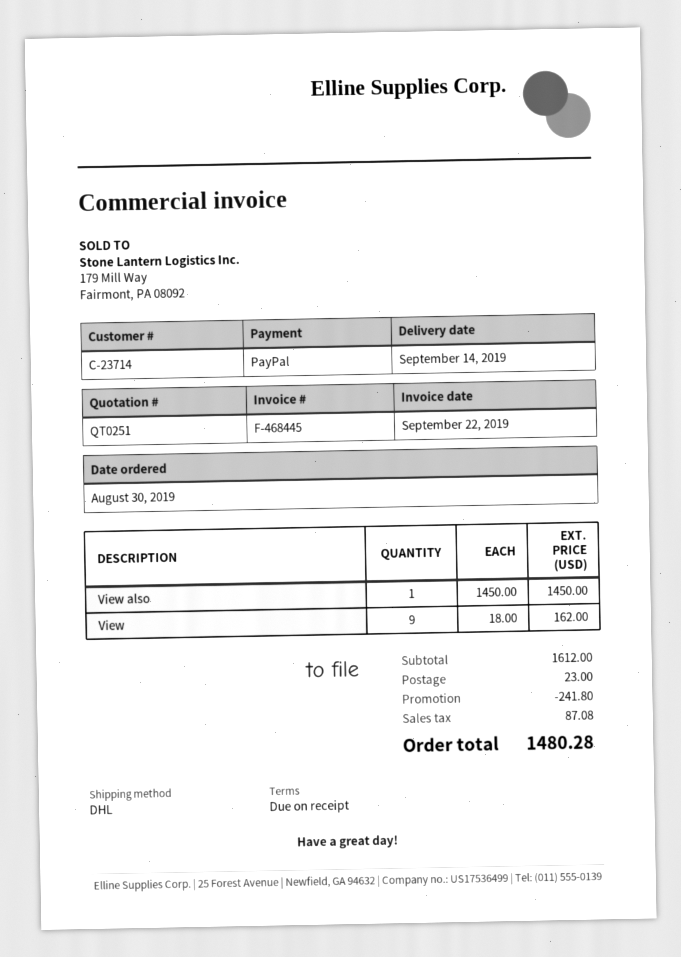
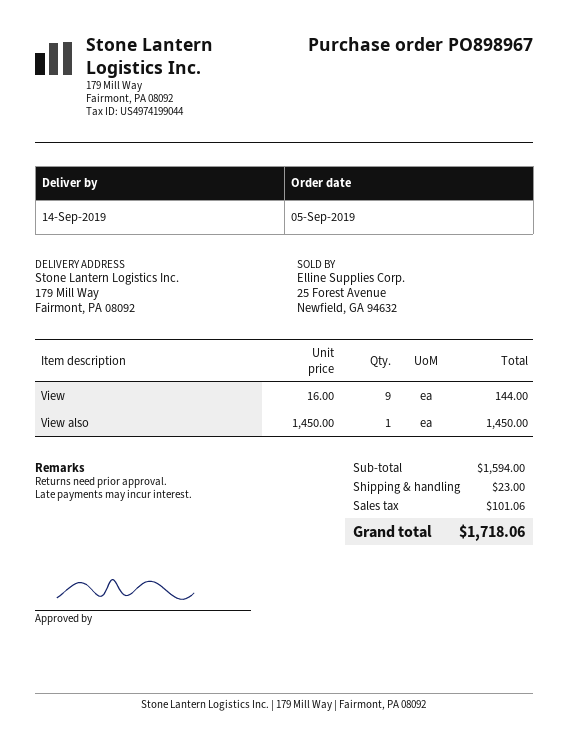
order date: 2019-08-30 -> 2019-09-05
View: 9 x 18.00 = 162.00 -> 9 x 16.00 = 144.00
subtotal: 1612.00 -> 1594.00
discount: 241.80 -> none
tax: 87.08 -> 101.06
total: 1480.28 -> 1718.06

